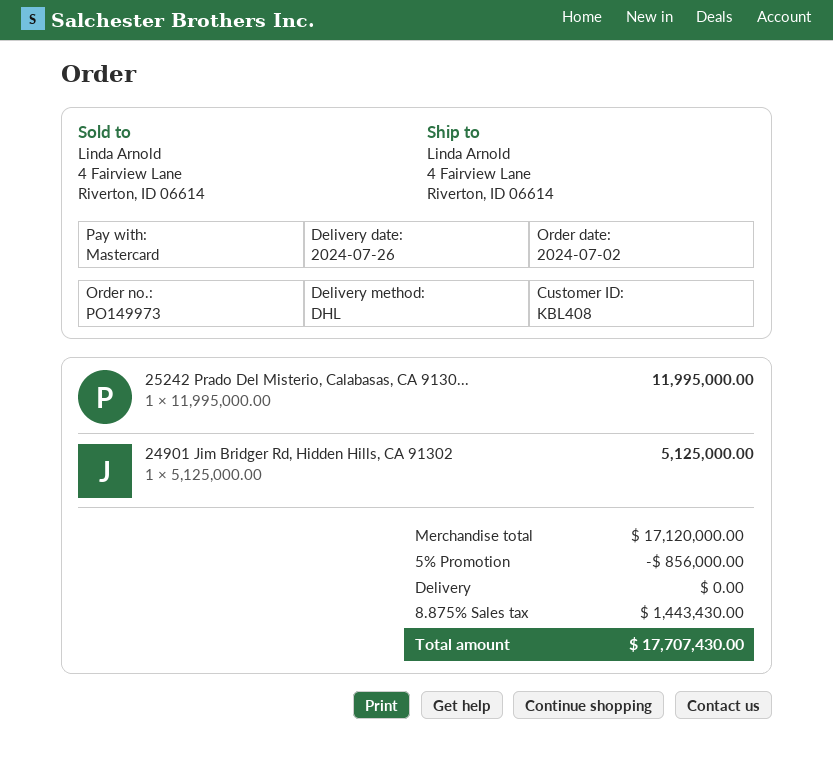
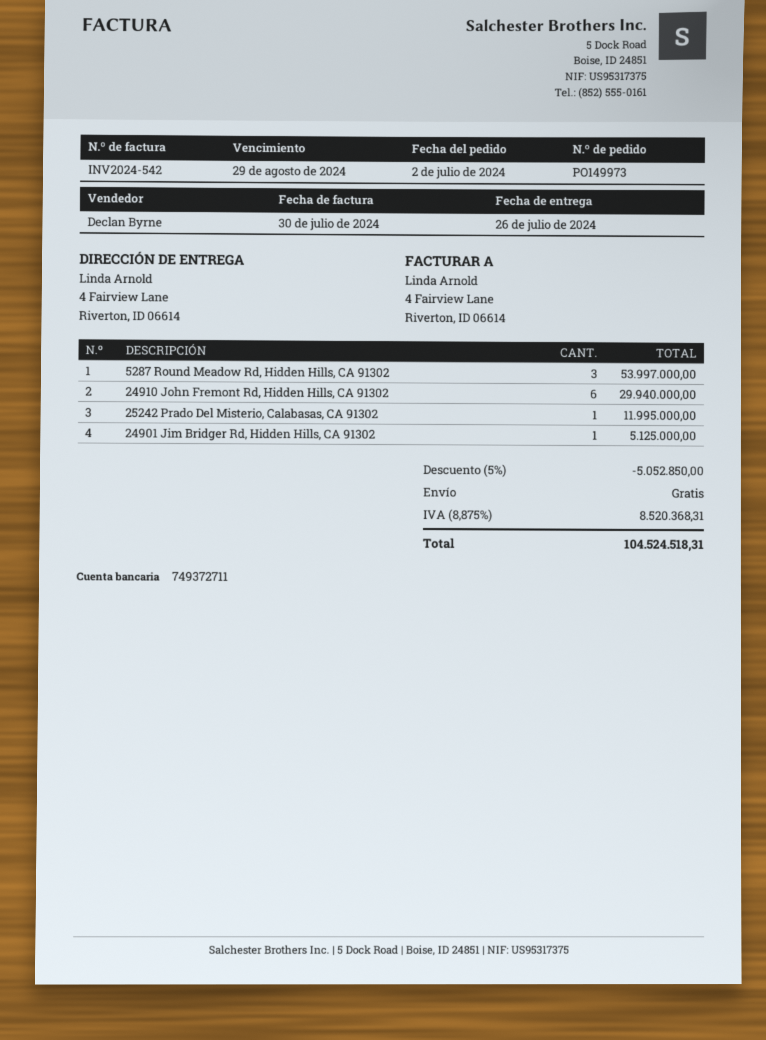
5287 Round Meadow Rd, Hidden Hills, CA 91302: none -> 3 for 53997000.00
24910 John Fremont Rd, Hidden Hills, CA 91302: none -> 6 for 29940000.00
discount: 5% = 856000.00 -> 5% = 5052850.00
tax: 8.875% = 1443430.00 -> 8.875% = 8520368.31
total: 17707430.00 -> 104524518.31

